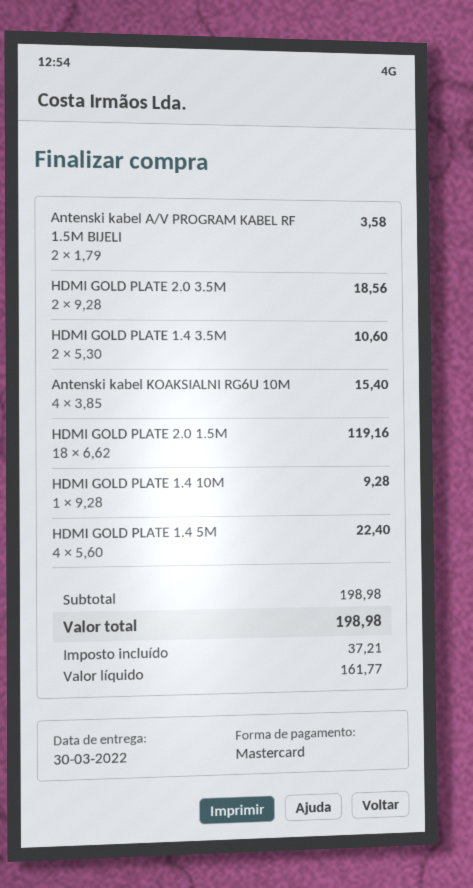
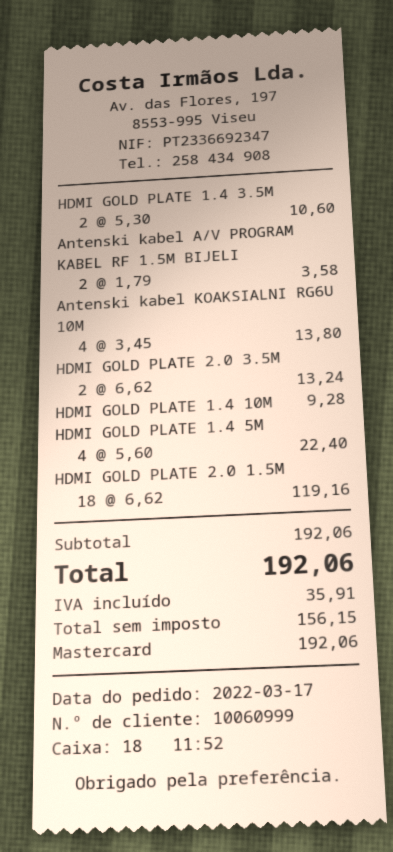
HDMI GOLD PLATE 2.0 3.5M: 2 x 9.28 = 18.56 -> 2 x 6.62 = 13.24
Antenski kabel KOAKSIALNI RG6U 10M: 4 x 3.85 = 15.40 -> 4 x 3.45 = 13.80
subtotal: 198.98 -> 192.06
net: 161.77 -> 156.15
tax: 37.21 -> 35.91
total: 198.98 -> 192.06

